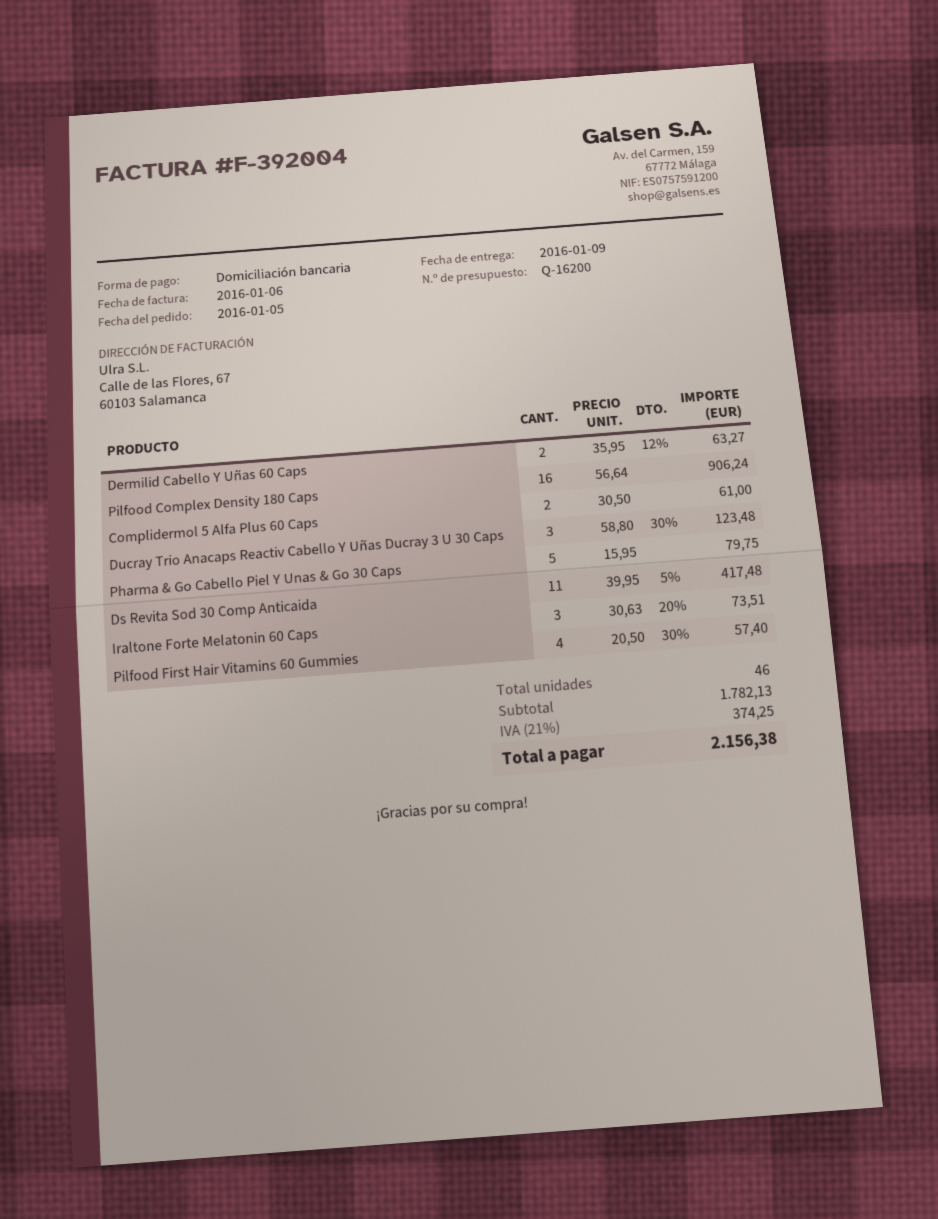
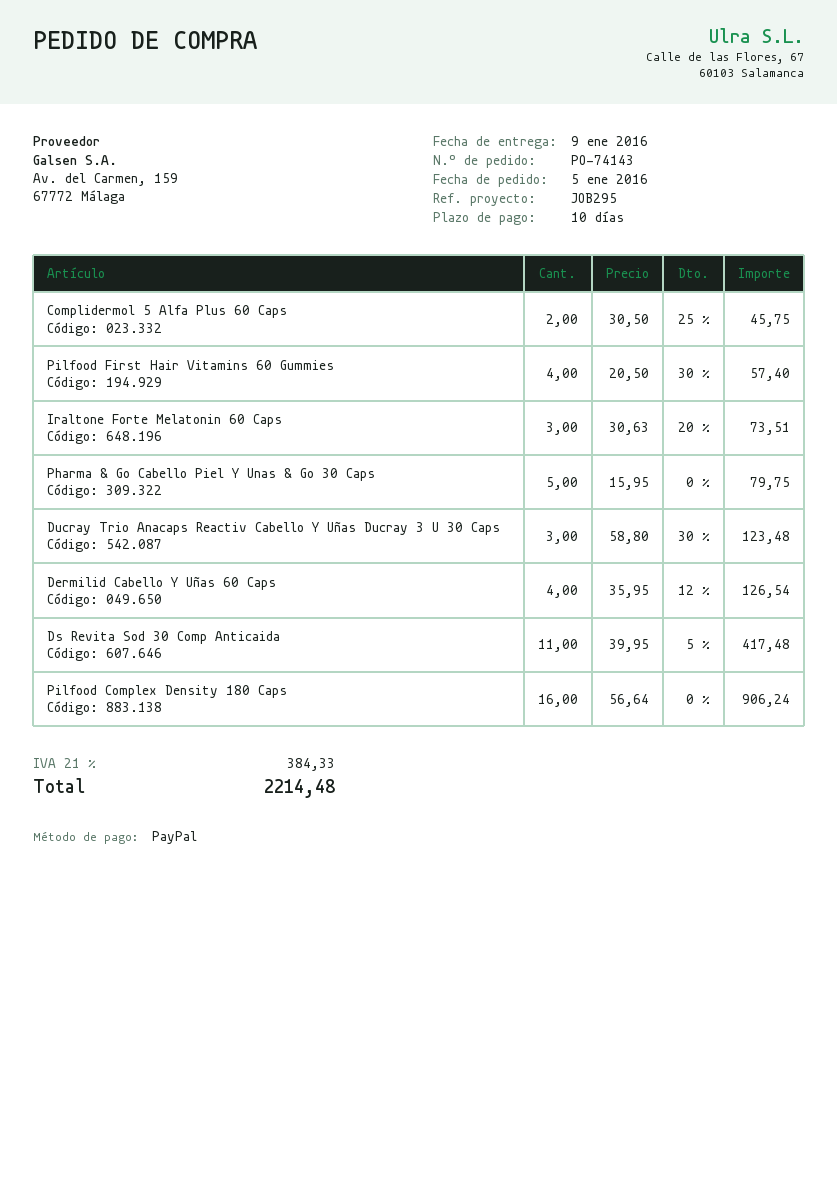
payment method: direct debit -> PayPal
Dermilid Cabello Y Uñas 60 Caps: 2 x 35.95 - 12% = 63.27 -> 4 x 35.95 - 12% = 126.54
Complidermol 5 Alfa Plus 60 Caps: 2 x 30.50 = 61.00 -> 2 x 30.50 - 25% = 45.75
tax: 21% = 374.25 -> 21% = 384.33
total: 2156.38 -> 2214.48

